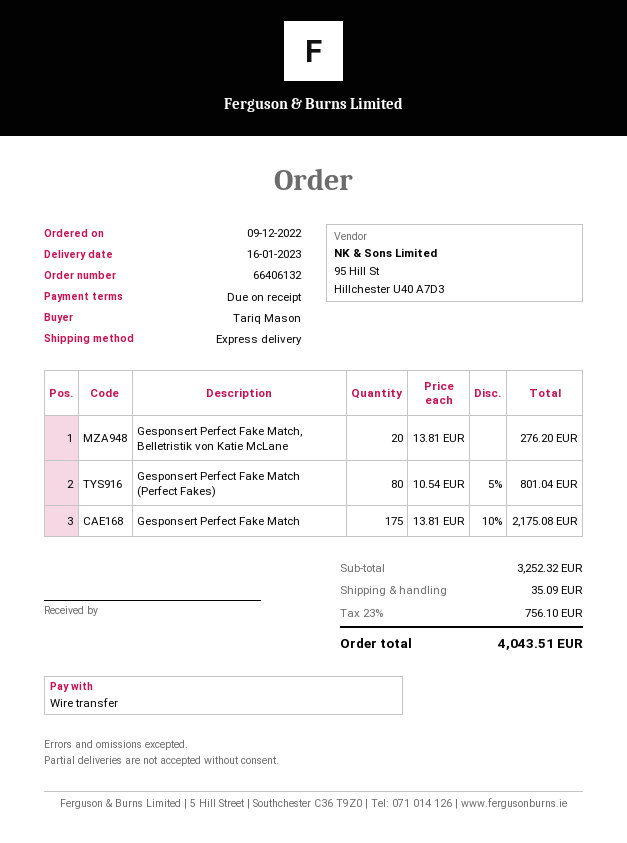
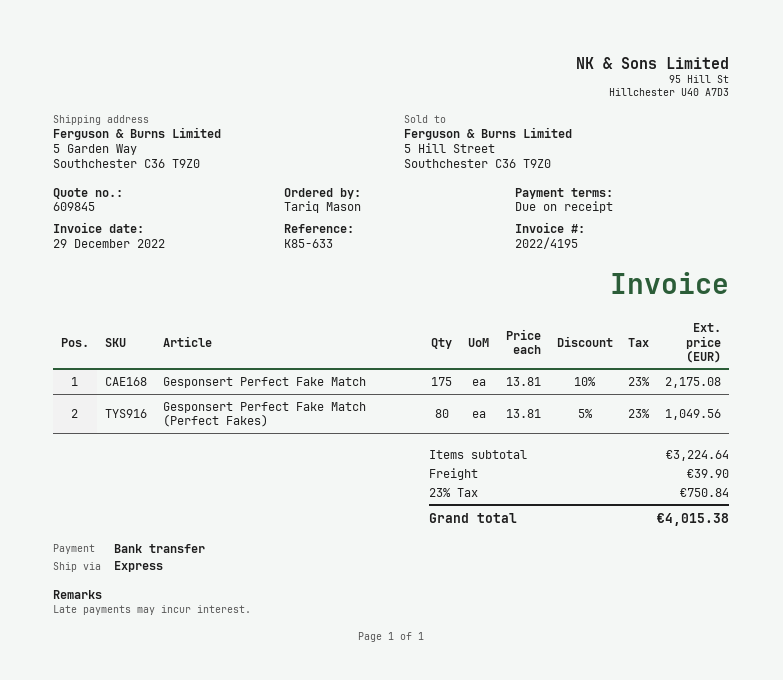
Gesponsert Perfect Fake Match, Belletristik von Katie McLane: 20 x 13.81 = 276.20 -> none
Gesponsert Perfect Fake Match (Perfect Fakes): 80 x 10.54 - 5% = 801.04 -> 80 x 13.81 - 5% = 1049.56
subtotal: 3252.32 -> 3224.64
shipping: 35.09 -> 39.90
tax: 23% = 756.10 -> 23% = 750.84
total: 4043.51 -> 4015.38

